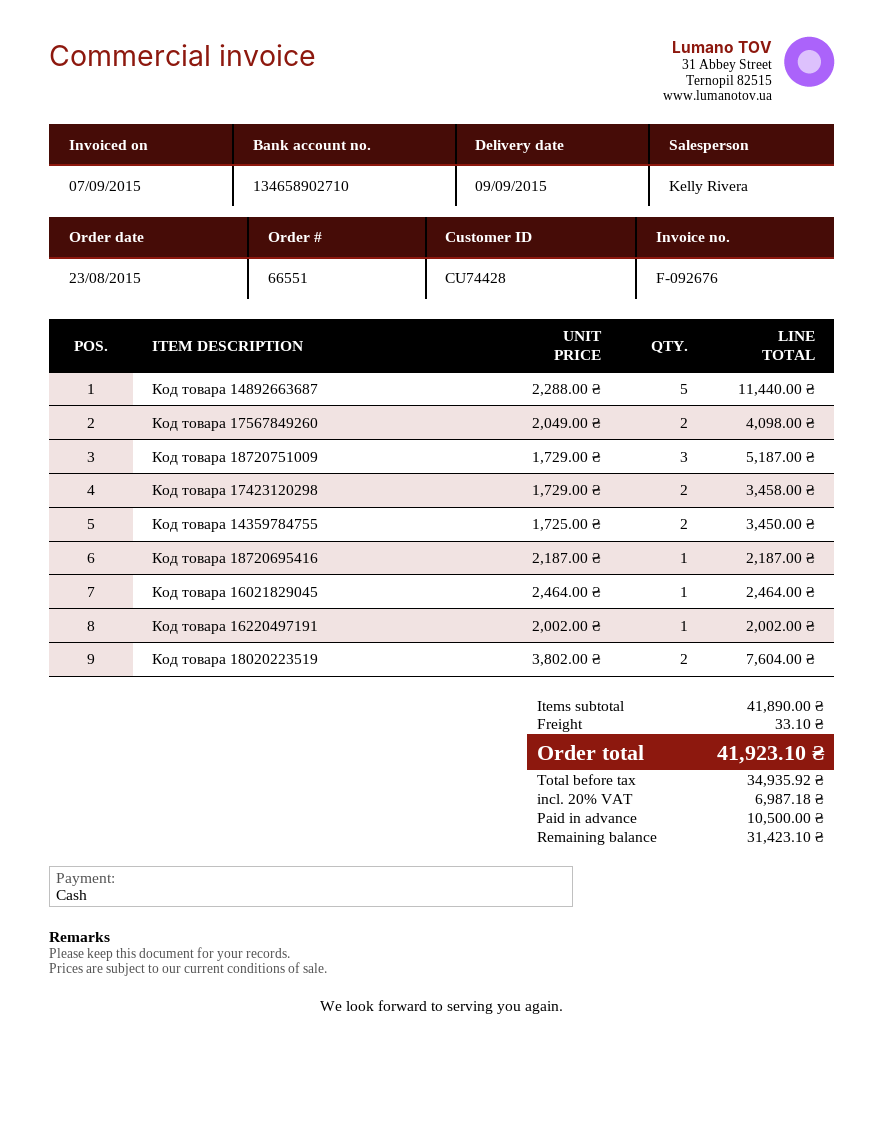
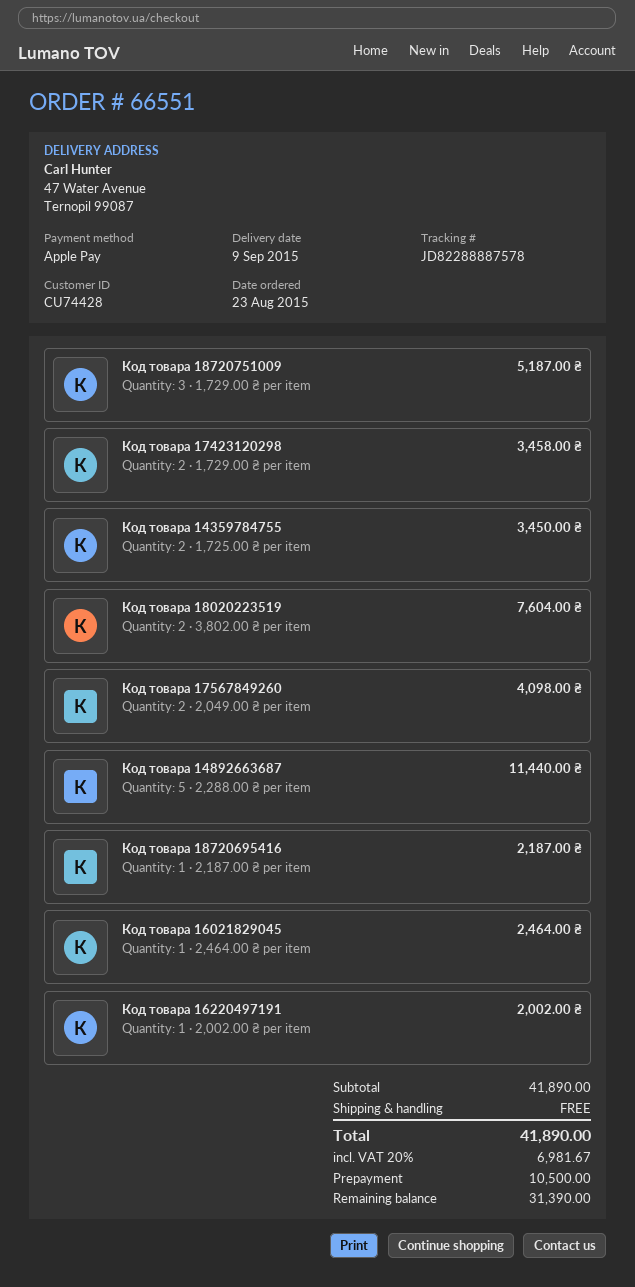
payment method: cash -> Apple Pay
shipping: 33.10 -> 0.00
tax: 20% = 6987.18 -> 20% = 6981.67
total: 41923.10 -> 41890.00
balance: 31423.10 -> 31390.00

